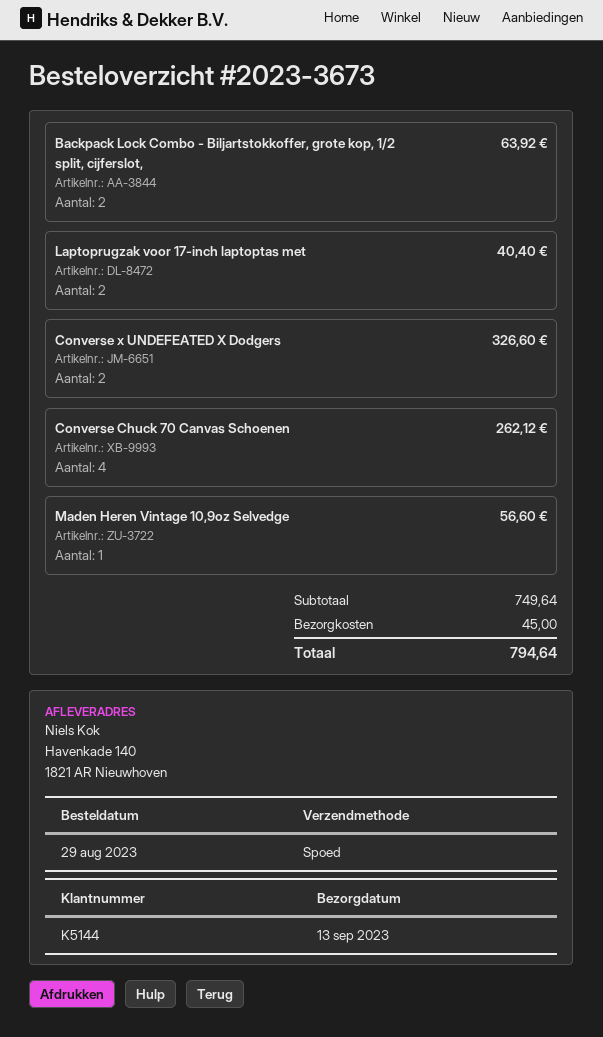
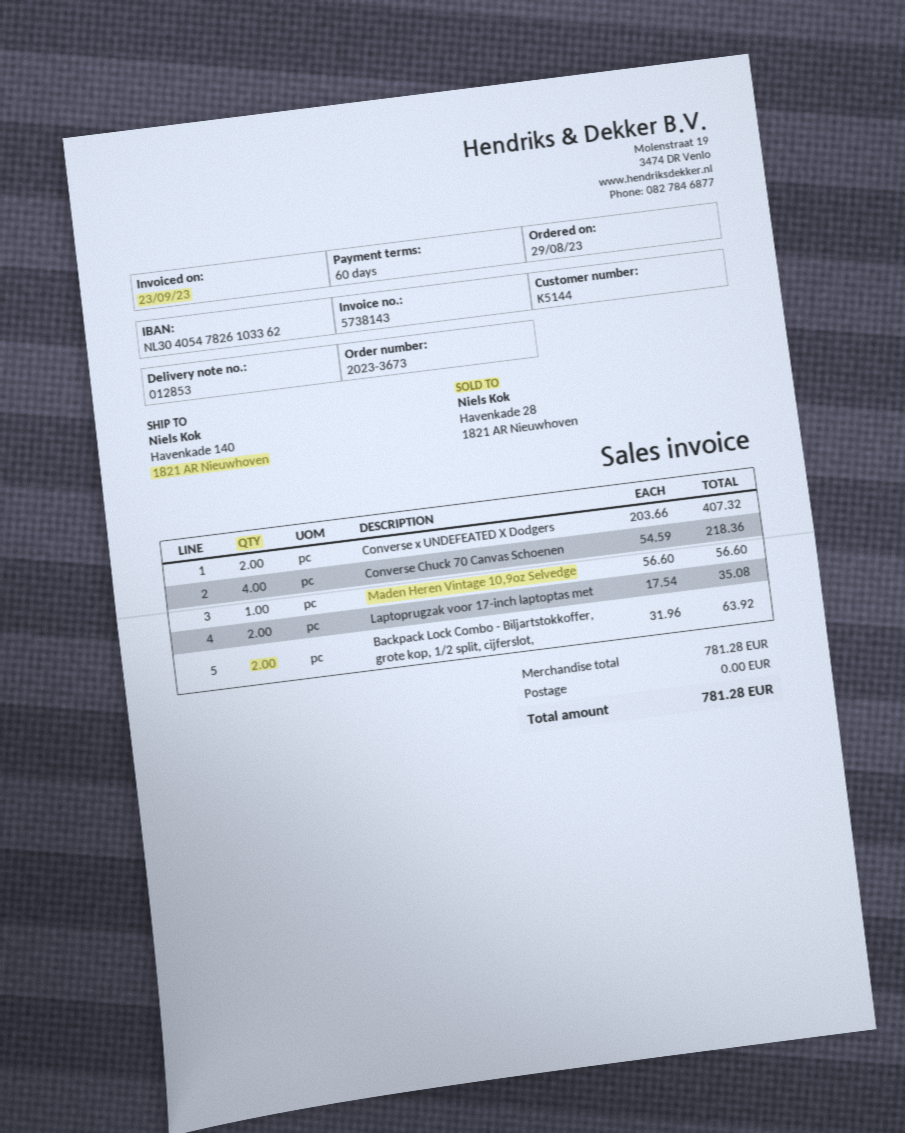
Laptoprugzak voor 17-inch laptoptas met: 2 for 40.40 -> 2 for 35.08
Converse x UNDEFEATED X Dodgers: 2 for 326.60 -> 2 for 407.32
Converse Chuck 70 Canvas Schoenen: 4 for 262.12 -> 4 for 218.36
subtotal: 749.64 -> 781.28
shipping: 45.00 -> 0.00
total: 794.64 -> 781.28

